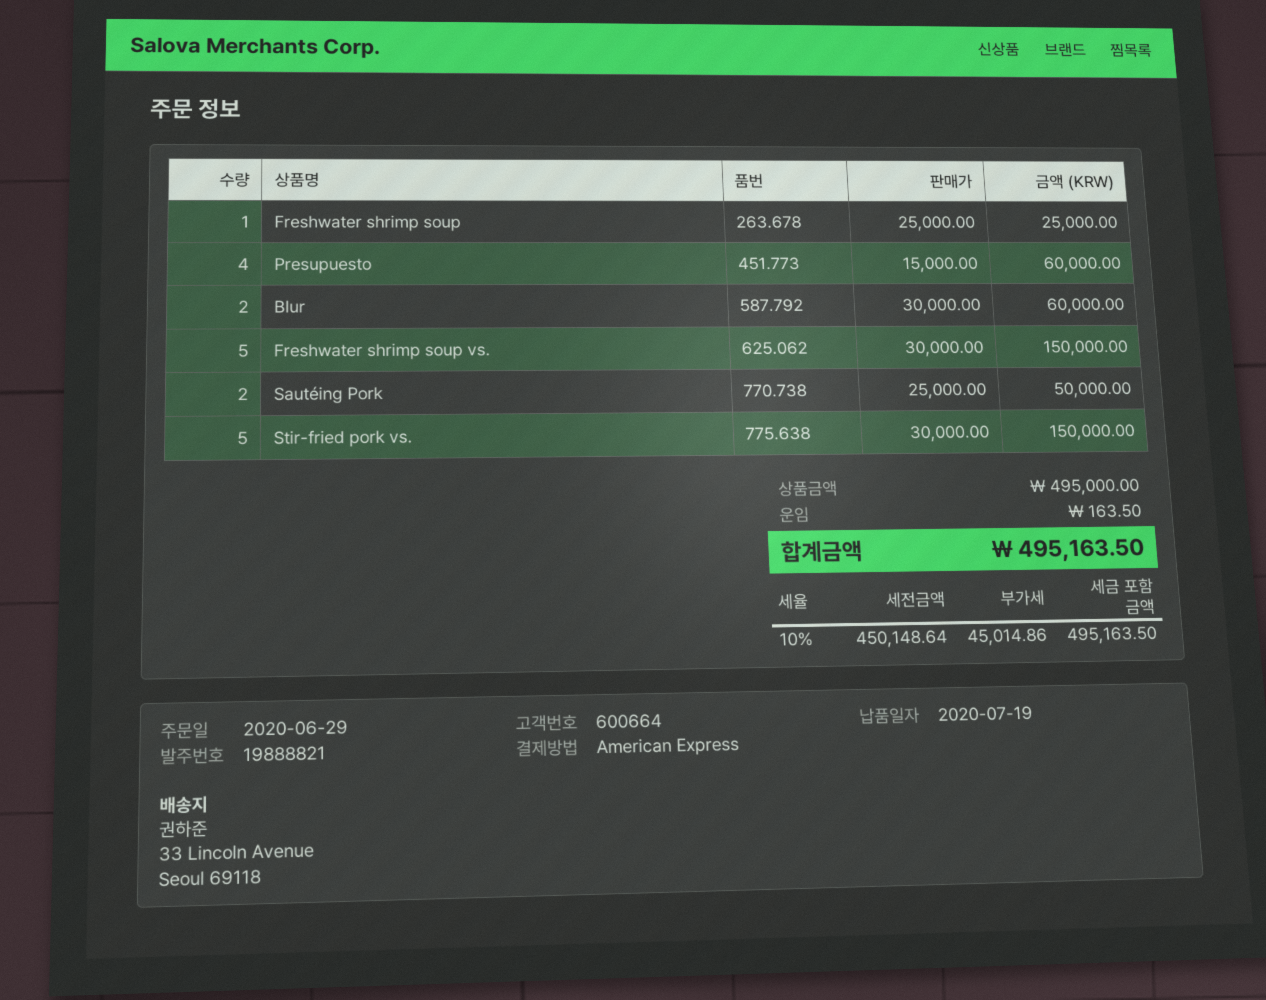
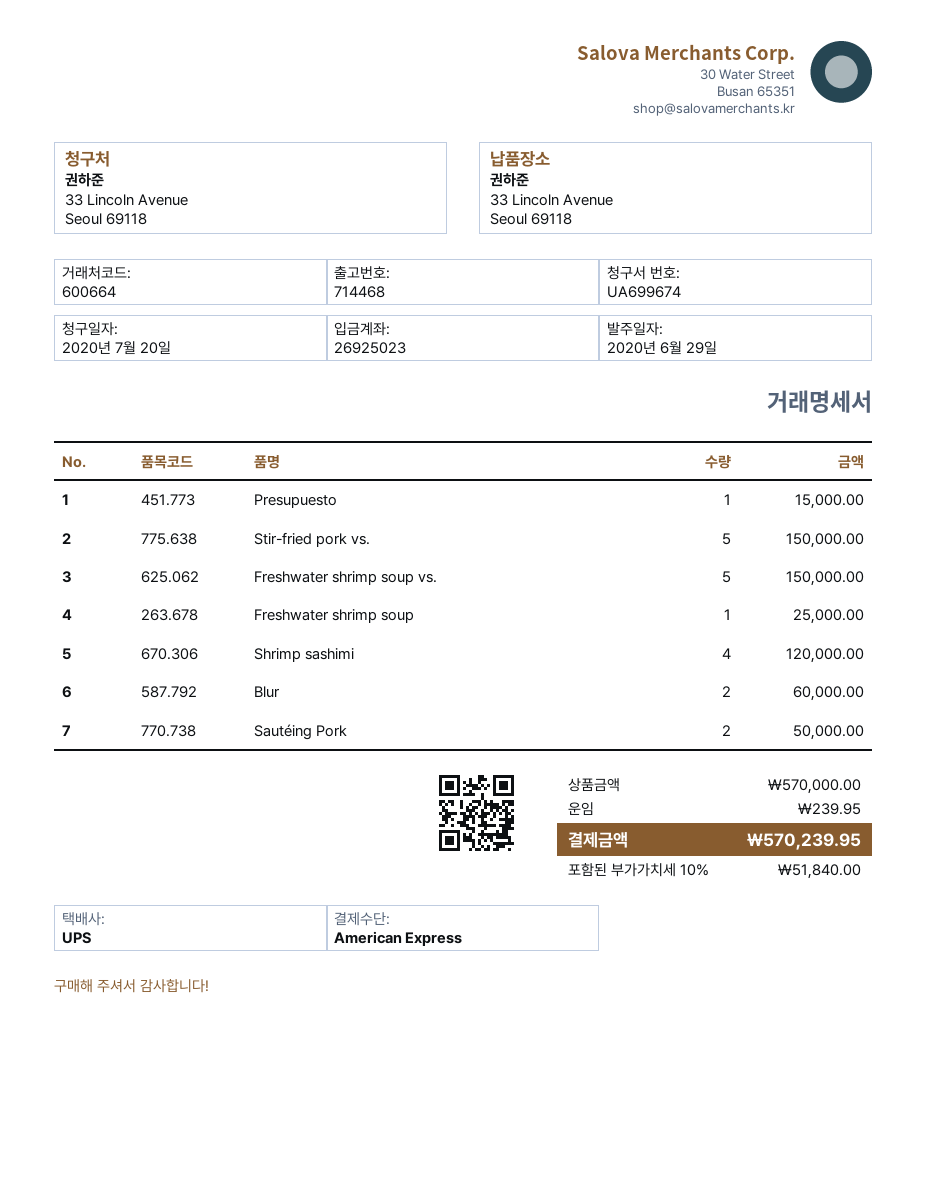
Presupuesto: 4 for 60000.00 -> 1 for 15000.00
Shrimp sashimi: none -> 4 for 120000.00
subtotal: 495000.00 -> 570000.00
shipping: 163.50 -> 239.95
tax: 10% = 45014.86 -> 10% = 51840.00
total: 495163.50 -> 570239.95

